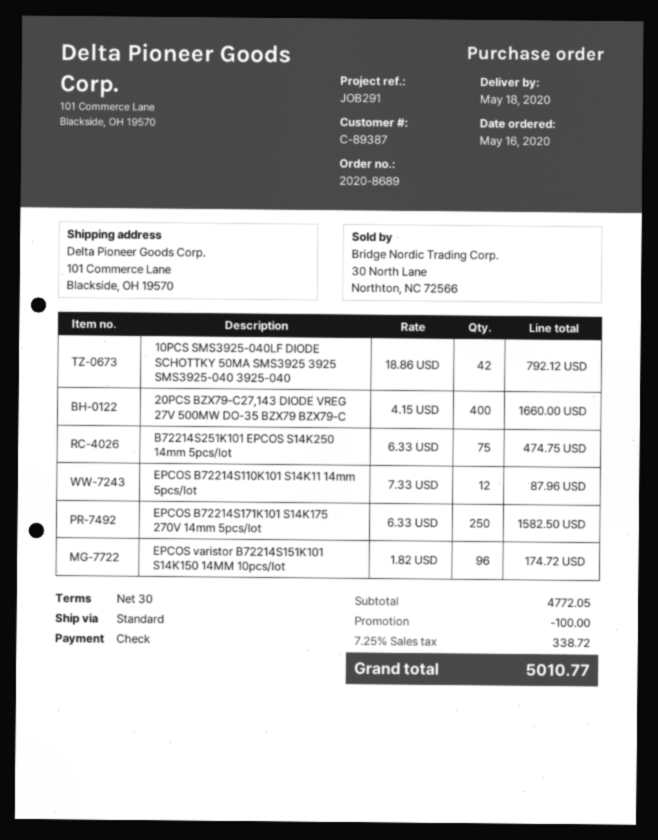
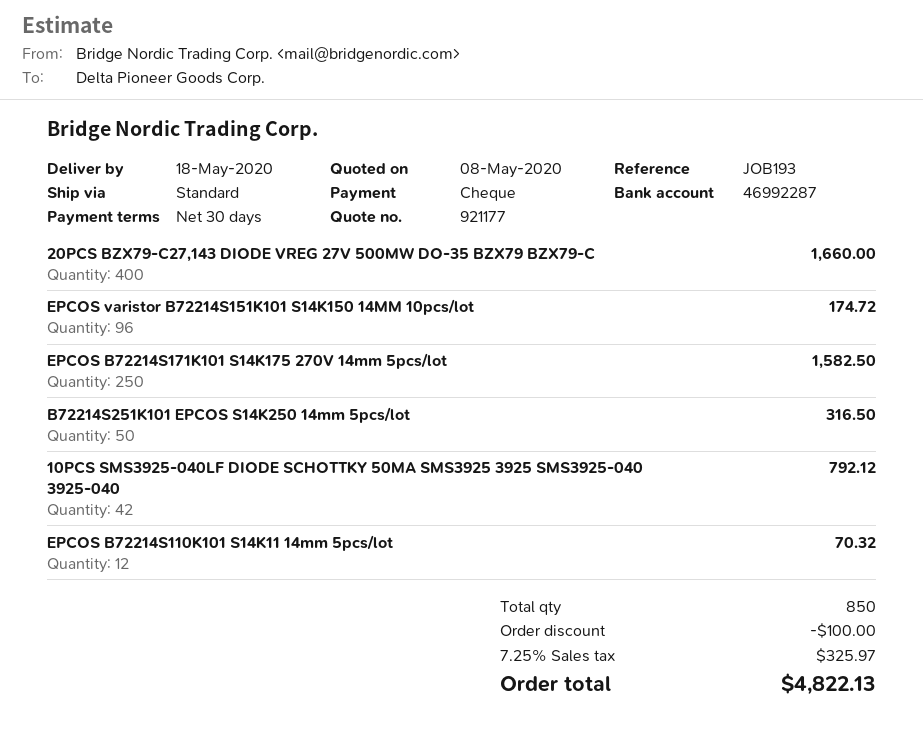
reference: JOB291 -> JOB193
B72214S251K101 EPCOS S14K250 14mm 5pcs/lot: 75 for 474.75 -> 50 for 316.50
EPCOS B72214S110K101 S14K11 14mm 5pcs/lot: 12 for 87.96 -> 12 for 70.32
tax: 7.25% = 338.72 -> 7.25% = 325.97
total: 5010.77 -> 4822.13

